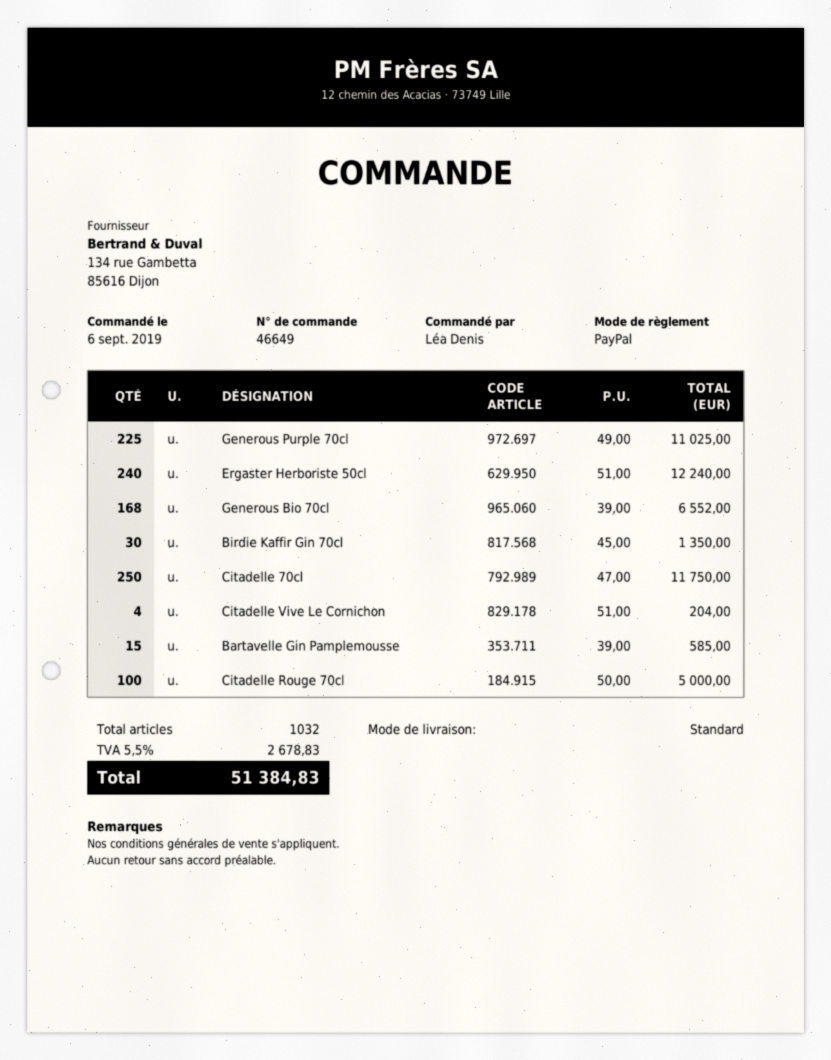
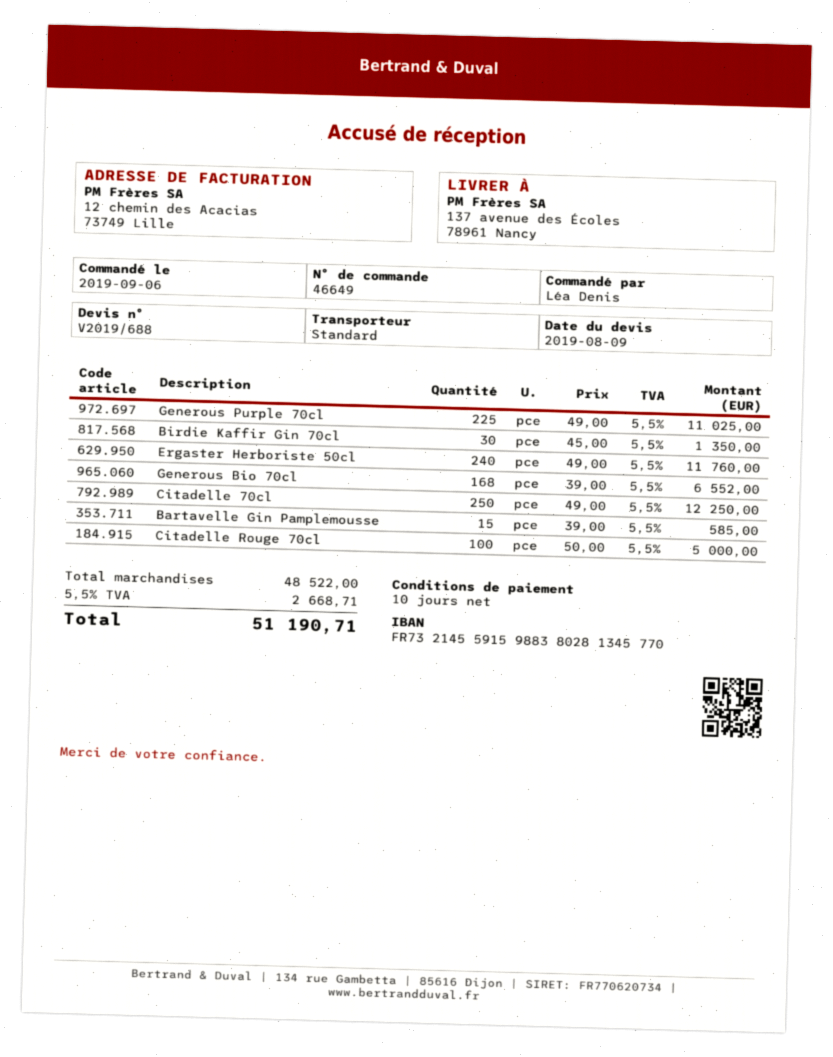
Ergaster Herboriste 50cl: 240 x 51.00 = 12240.00 -> 240 x 49.00 = 11760.00
Citadelle 70cl: 250 x 47.00 = 11750.00 -> 250 x 49.00 = 12250.00
Citadelle Vive Le Cornichon: 4 x 51.00 = 204.00 -> none
tax: 5.5% = 2678.83 -> 5.5% = 2668.71
total: 51384.83 -> 51190.71

